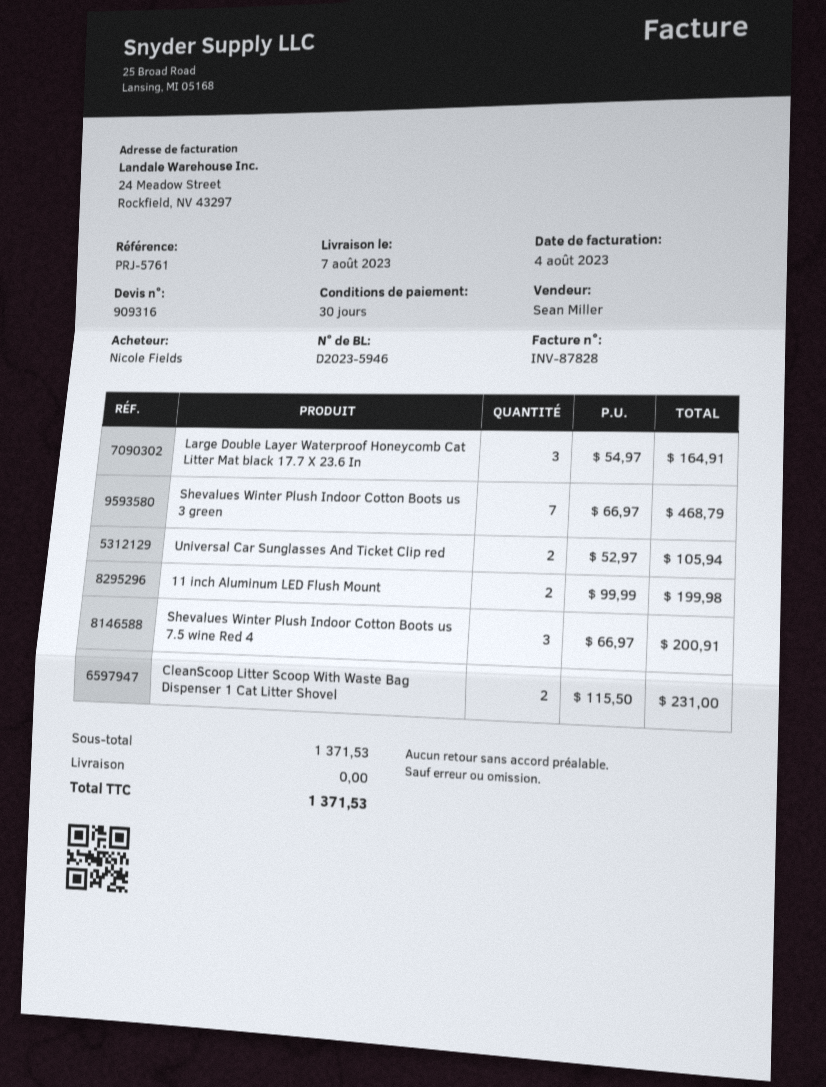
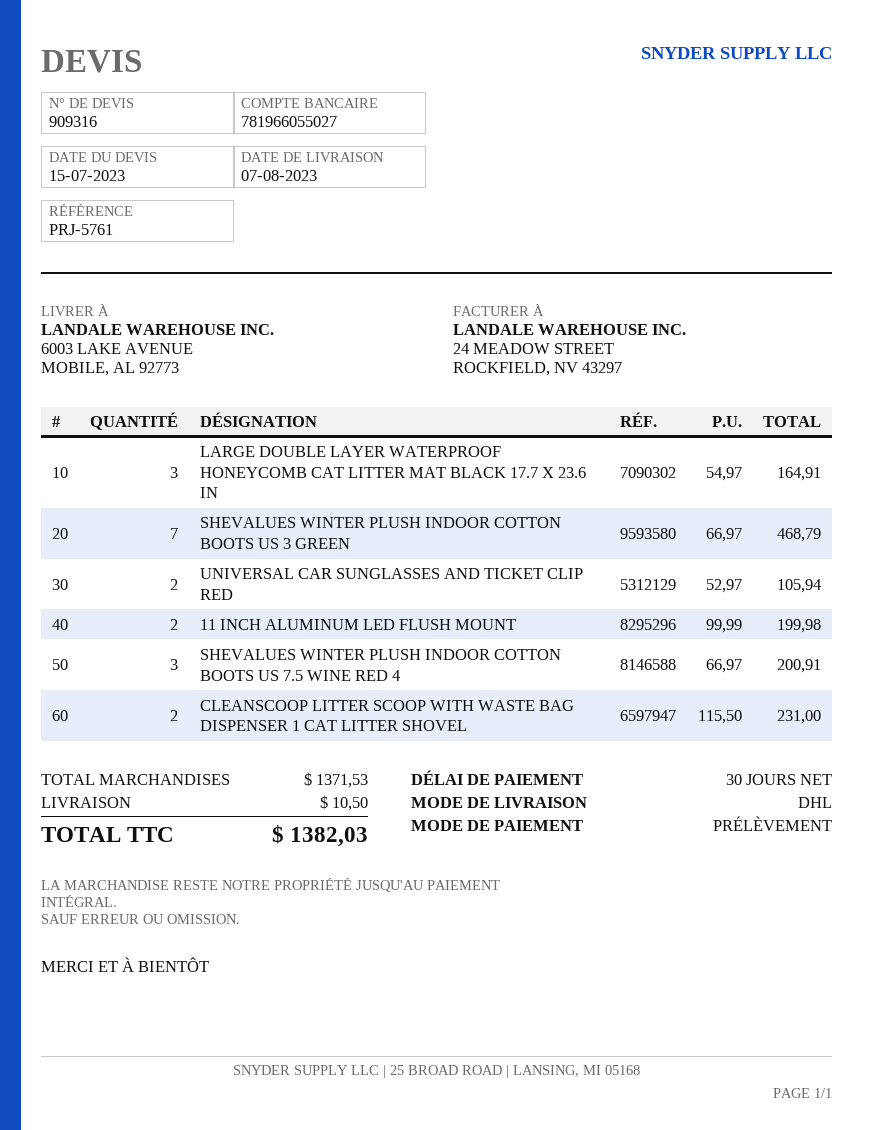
shipping: 0.00 -> 10.50
total: 1371.53 -> 1382.03

